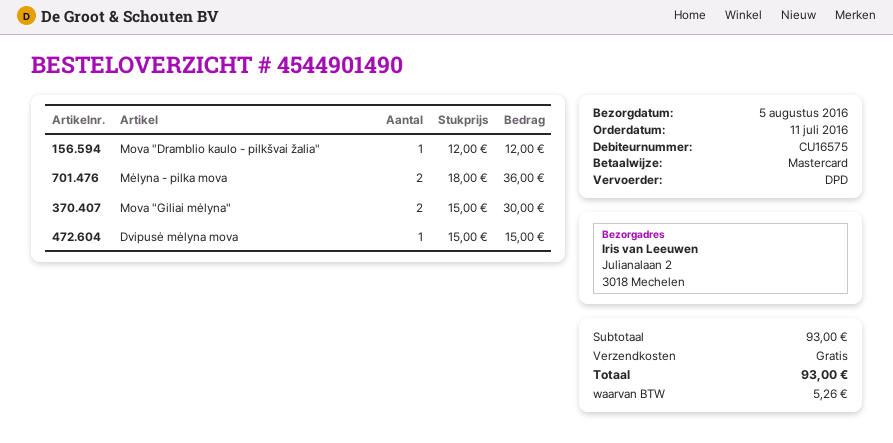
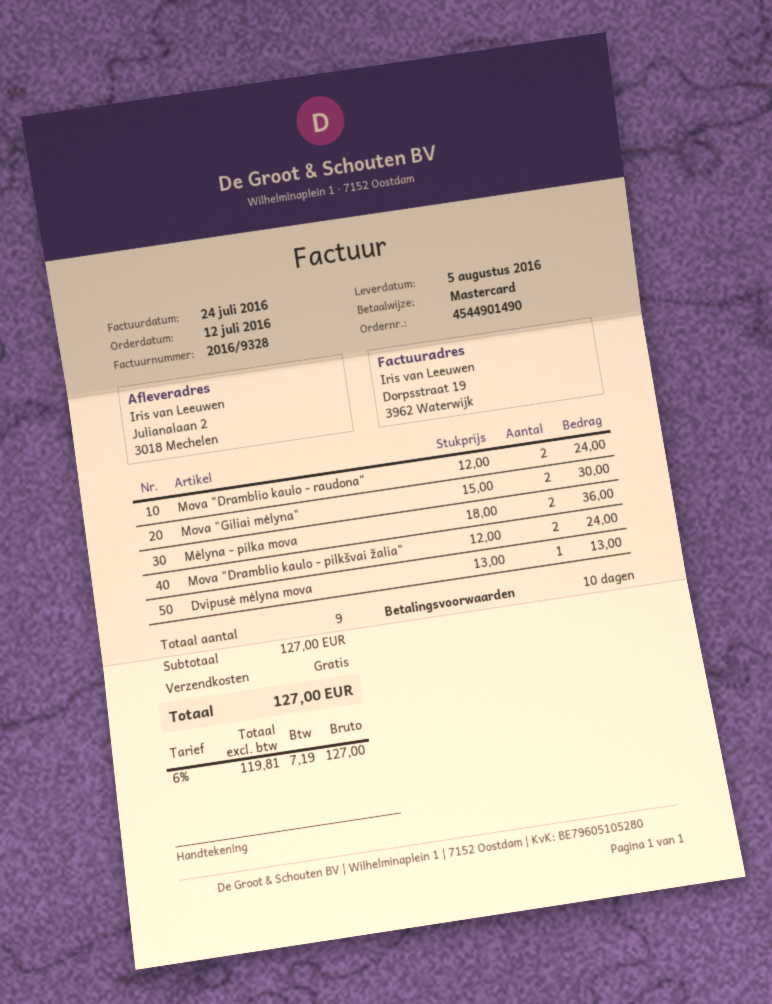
order date: 2016-07-11 -> 2016-07-12
Mova "Dramblio kaulo - pilkšvai žalia": 1 x 12.00 = 12.00 -> 2 x 12.00 = 24.00
Dvipusė mėlyna mova: 1 x 15.00 = 15.00 -> 1 x 13.00 = 13.00
Mova "Dramblio kaulo - raudona": none -> 2 x 12.00 = 24.00
subtotal: 93.00 -> 127.00
tax: 5.26 -> 7.19
total: 93.00 -> 127.00

